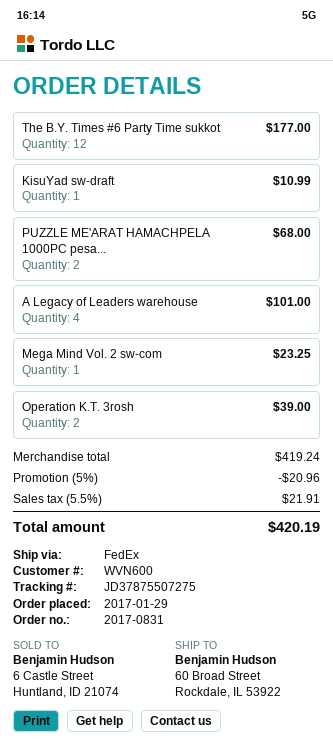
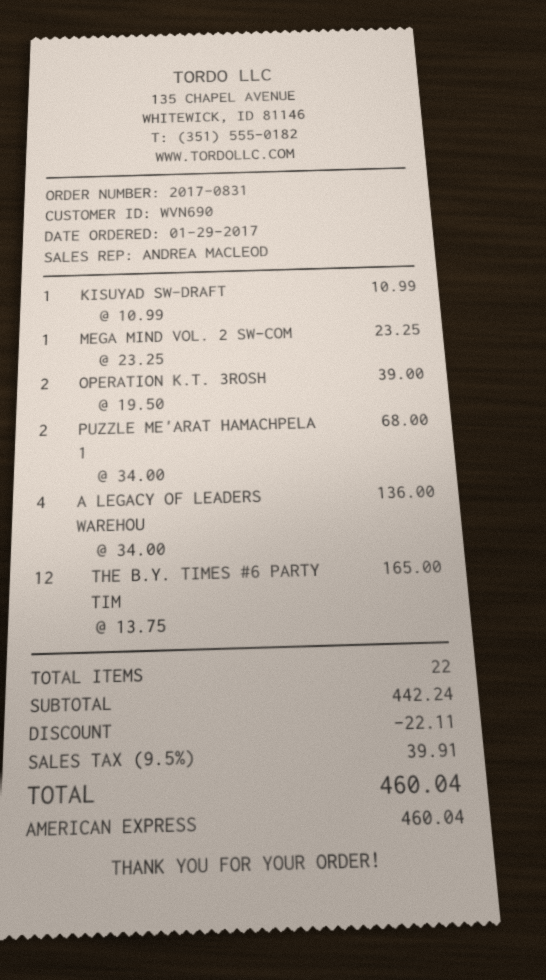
customer number: WVN600 -> WVN690
The B.Y. Times #6 Party Time sukkot: 12 for 177.00 -> 12 for 165.00
A Legacy of Leaders warehouse: 4 for 101.00 -> 4 for 136.00
subtotal: 419.24 -> 442.24
discount: 20.96 -> 22.11
tax: 5.5% = 21.91 -> 9.5% = 39.91
total: 420.19 -> 460.04

